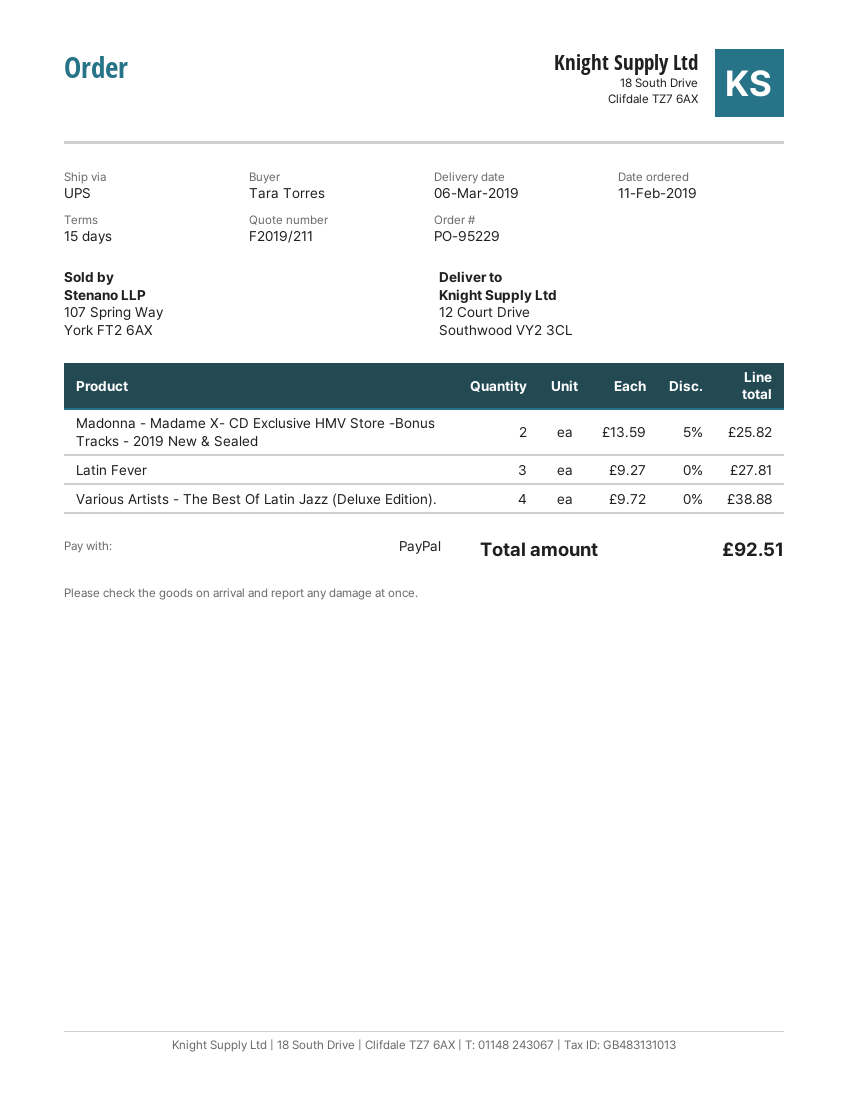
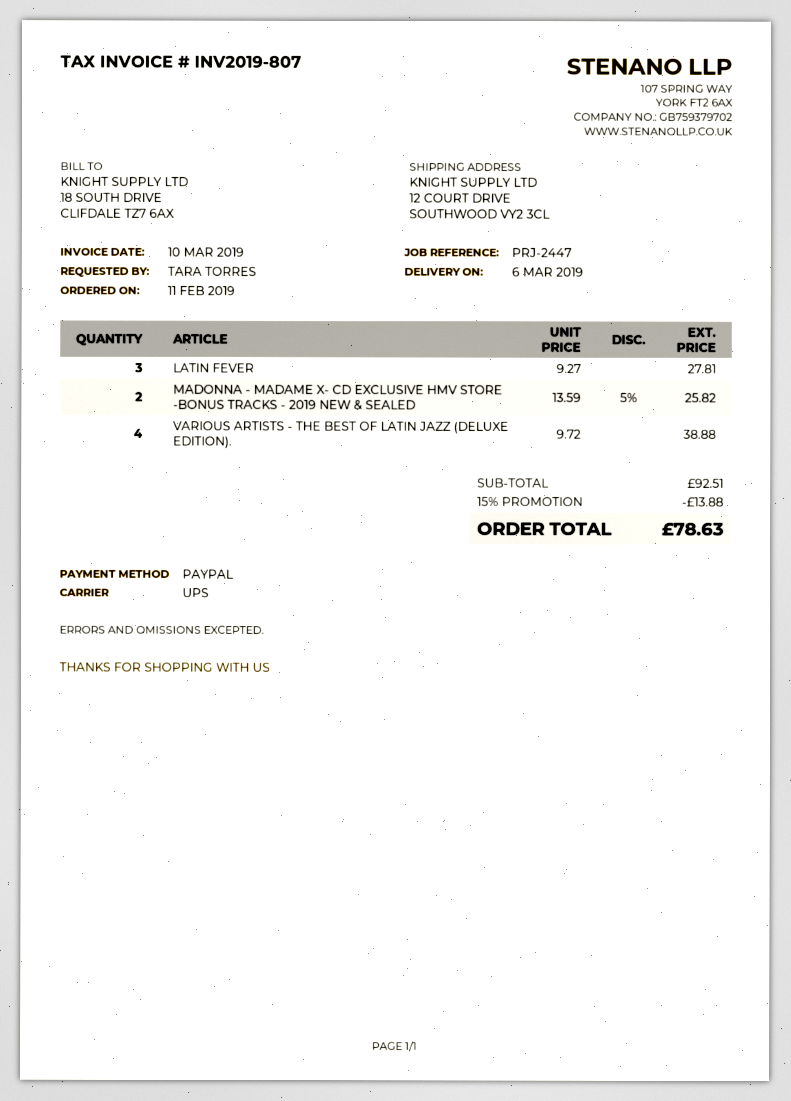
discount: none -> 15% = 13.88
total: 92.51 -> 78.63

